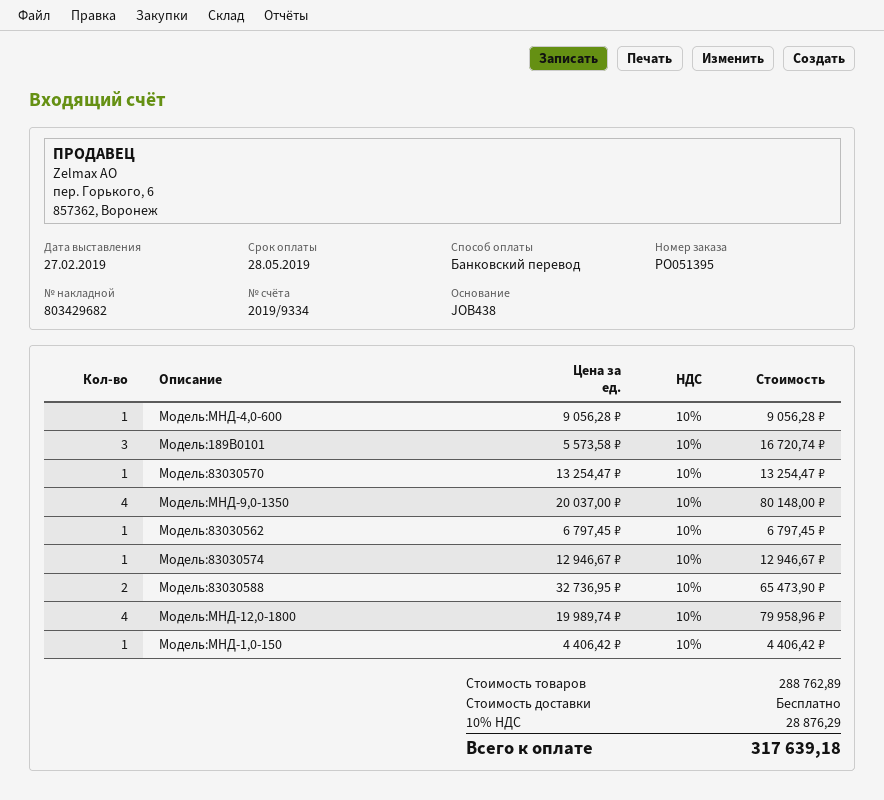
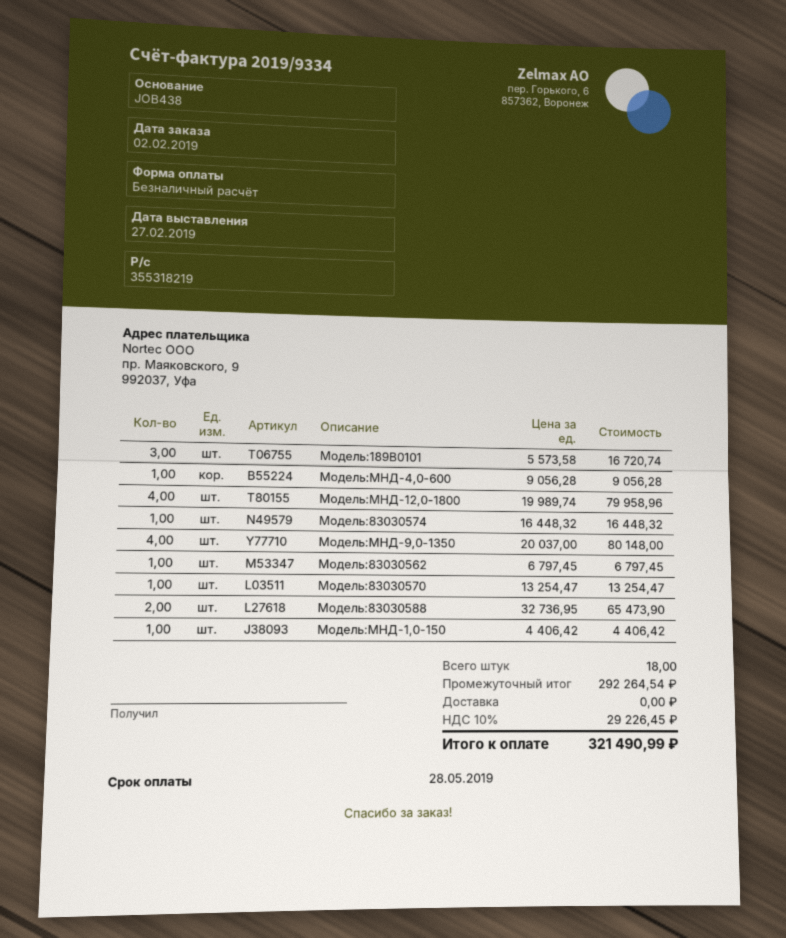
Модель:83030574: 1 x 12946.67 = 12946.67 -> 1 x 16448.32 = 16448.32
subtotal: 288762.89 -> 292264.54
tax: 10% = 28876.29 -> 10% = 29226.45
total: 317639.18 -> 321490.99

